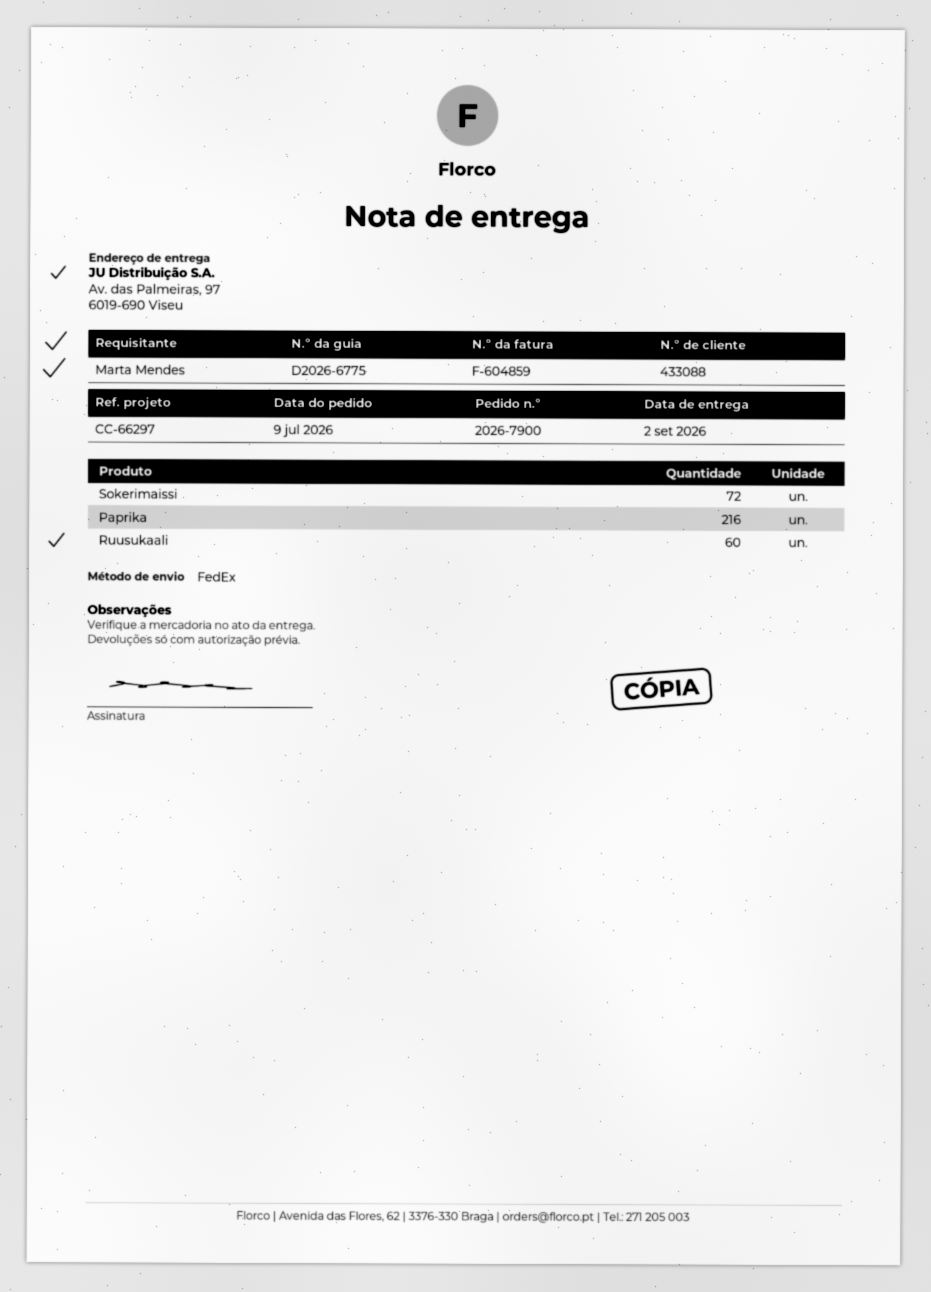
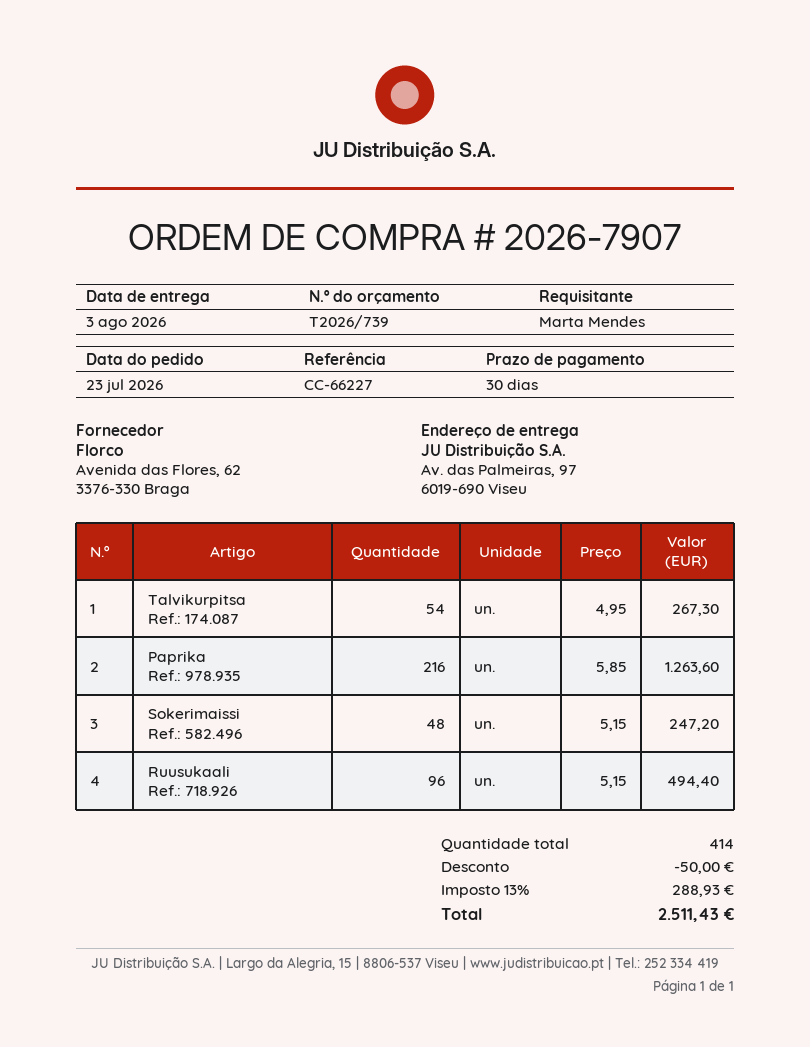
order number: 2026-7900 -> 2026-7907
order date: 2026-07-09 -> 2026-07-23
delivery date: 2026-09-02 -> 2026-08-03
reference: CC-66297 -> CC-66227
Sokerimaissi: 72 -> 48
Ruusukaali: 60 -> 96
Talvikurpitsa: none -> 54

